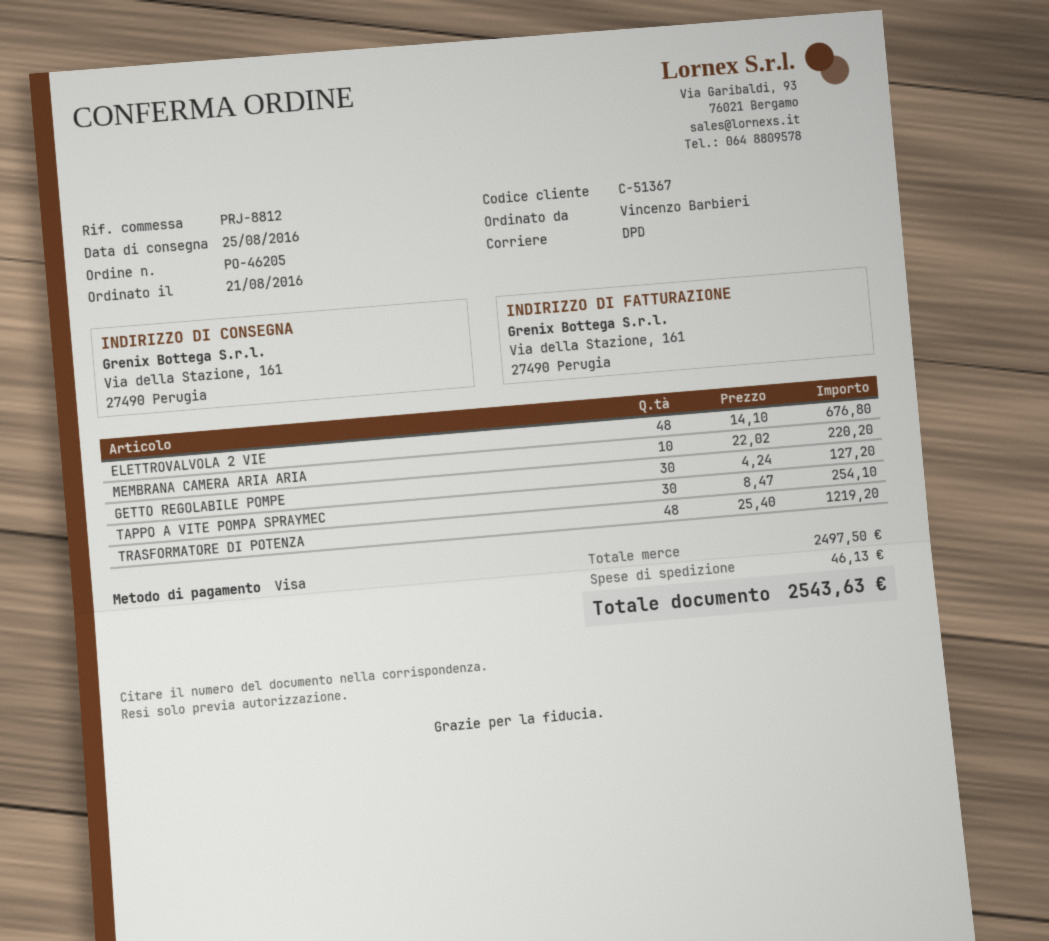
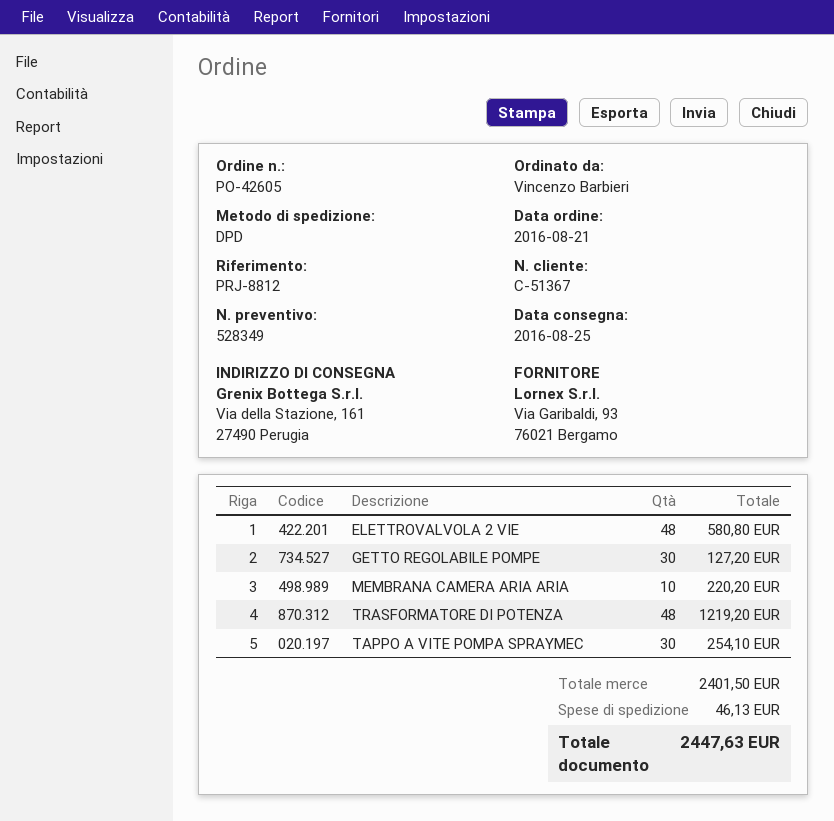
order number: PO-46205 -> PO-42605
ELETTROVALVOLA 2 VIE: 48 for 676.80 -> 48 for 580.80
subtotal: 2497.50 -> 2401.50
total: 2543.63 -> 2447.63

